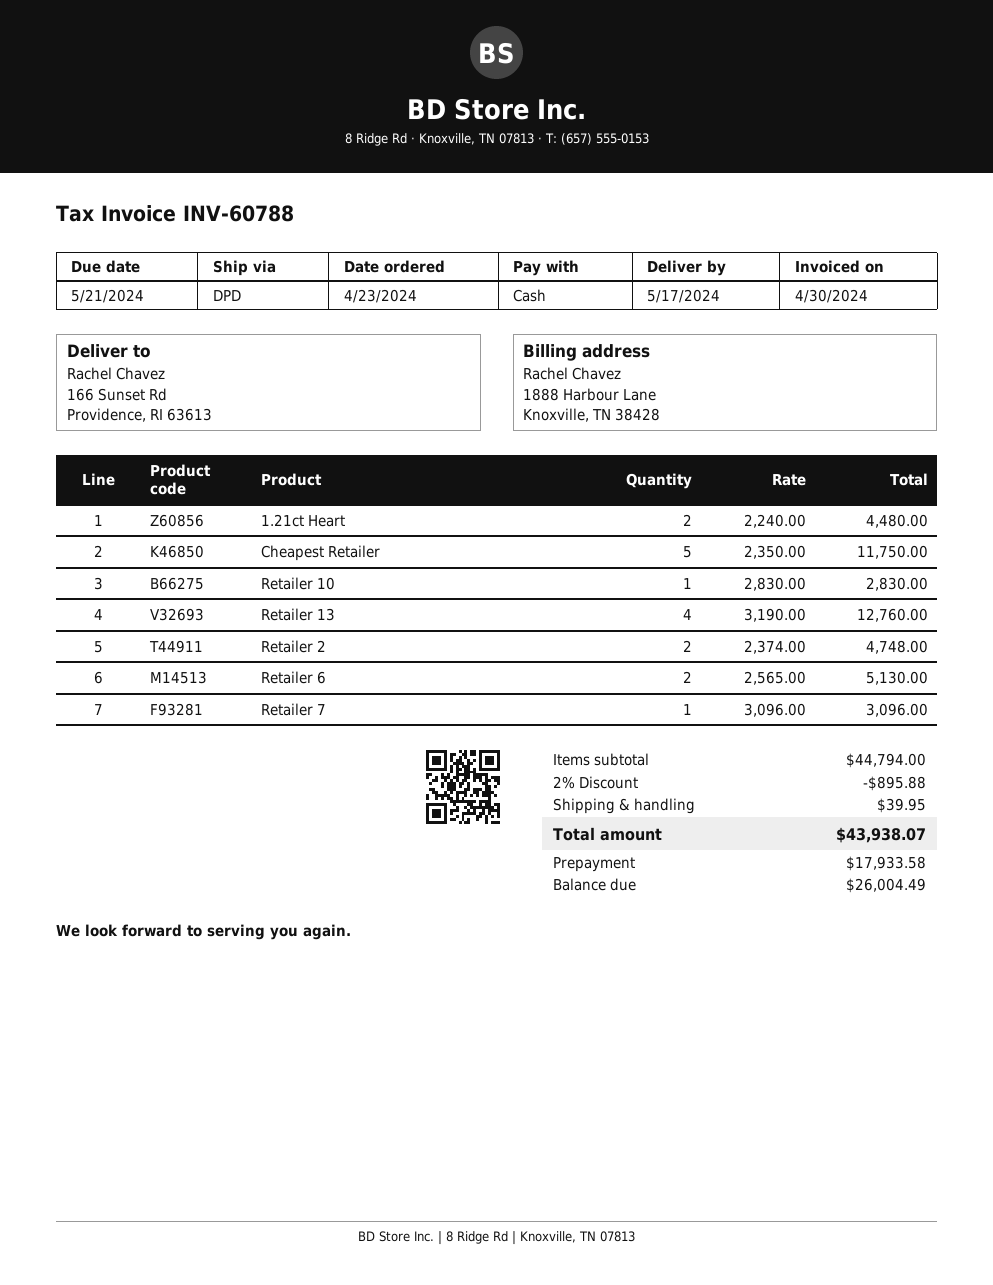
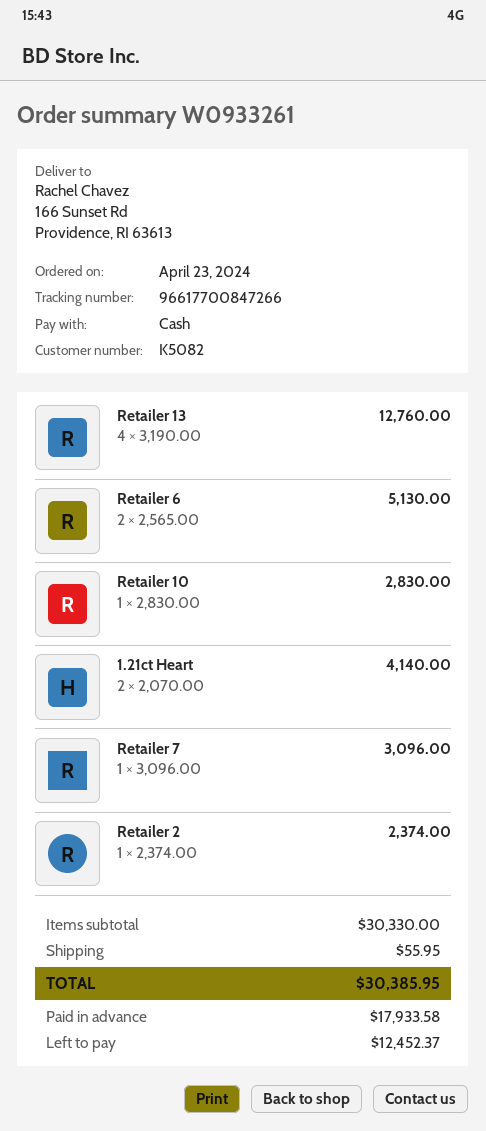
1.21ct Heart: 2 x 2240.00 = 4480.00 -> 2 x 2070.00 = 4140.00
Cheapest Retailer: 5 x 2350.00 = 11750.00 -> none
Retailer 2: 2 x 2374.00 = 4748.00 -> 1 x 2374.00 = 2374.00
subtotal: 44794.00 -> 30330.00
discount: 2% = 895.88 -> none
shipping: 39.95 -> 55.95
total: 43938.07 -> 30385.95
balance: 26004.49 -> 12452.37

